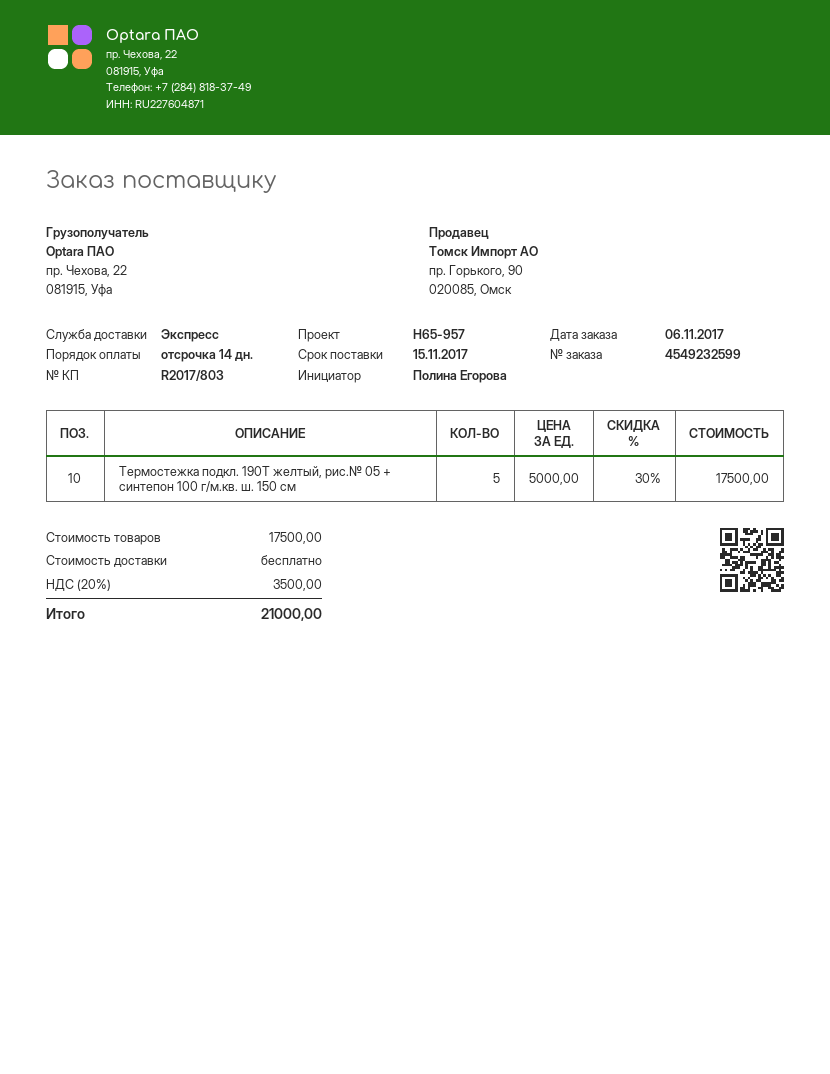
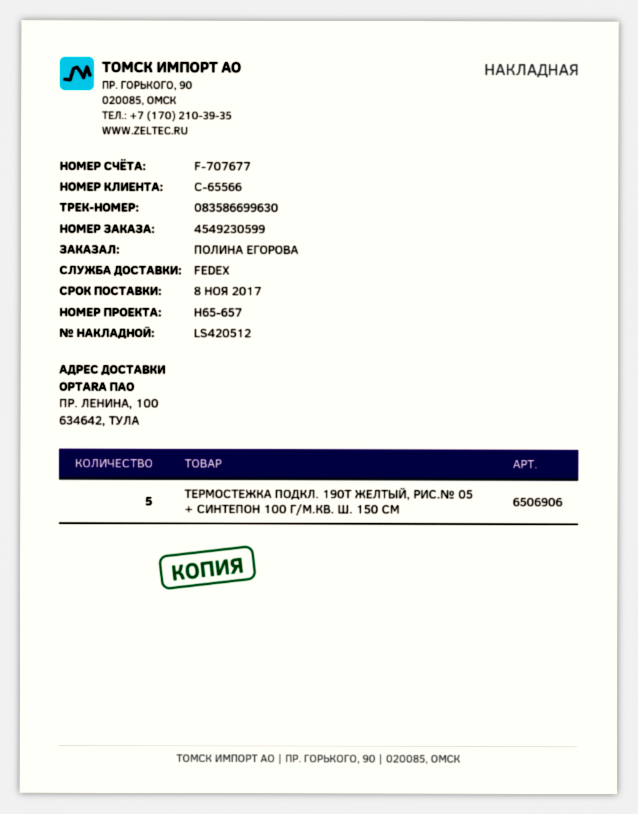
order number: 4549232599 -> 4549230599
delivery date: 2017-11-15 -> 2017-11-08
reference: H65-957 -> H65-657
shipping method: express -> FedEx
ship to: пр. Чехова, 22, 081915, Уфа -> ПР. ЛЕНИНА, 100, 634642, ТУЛА

